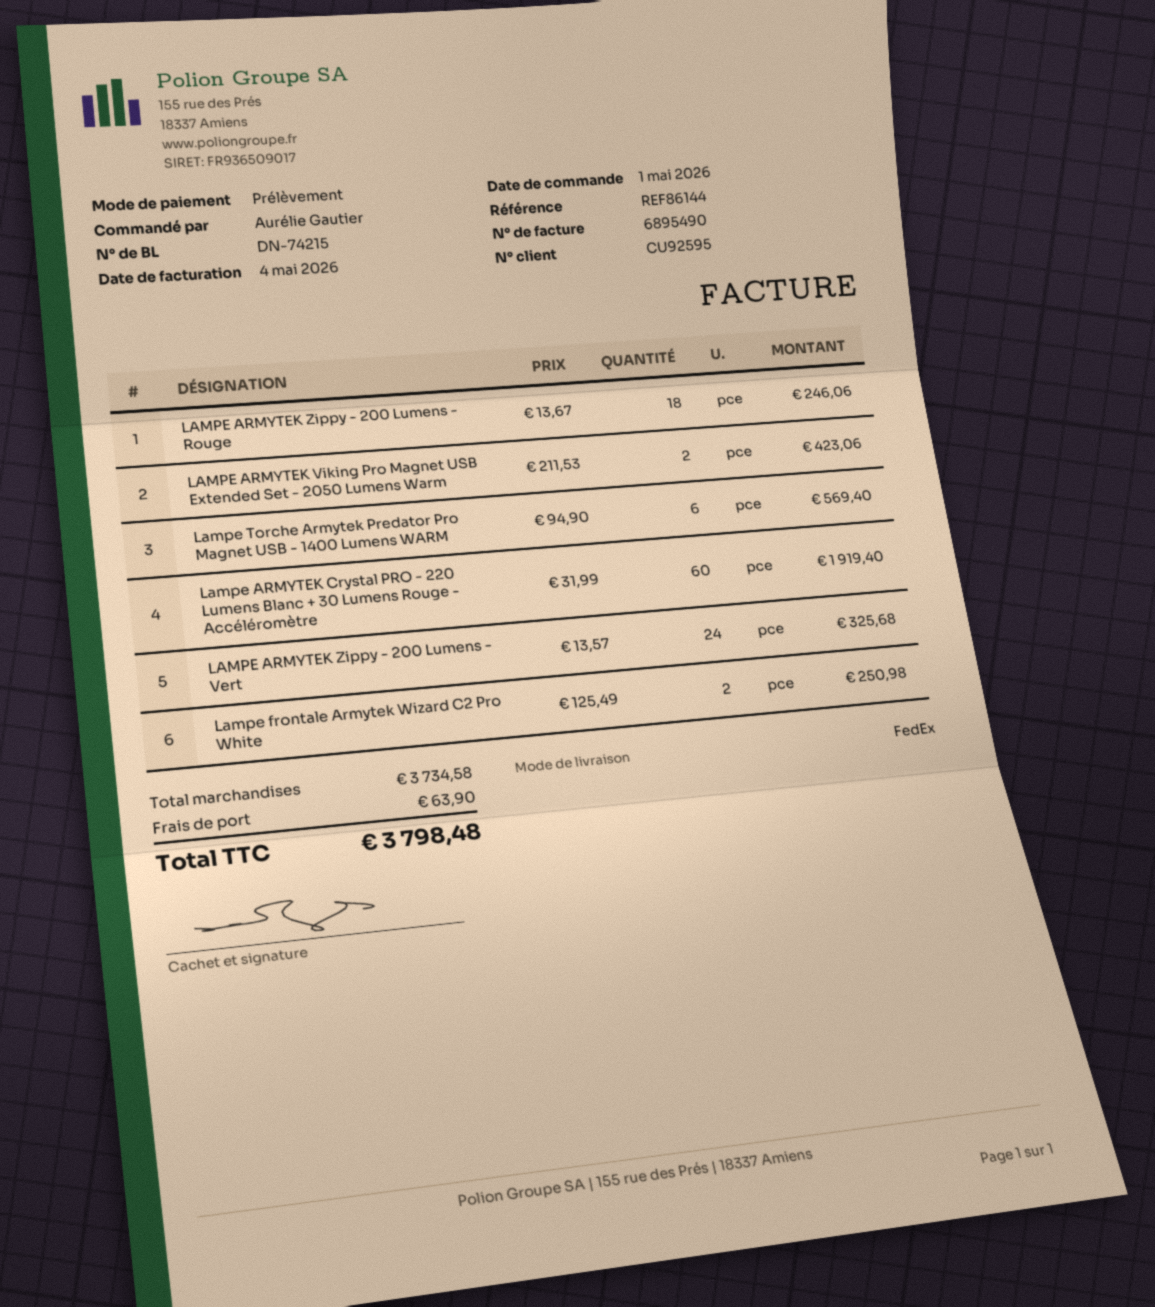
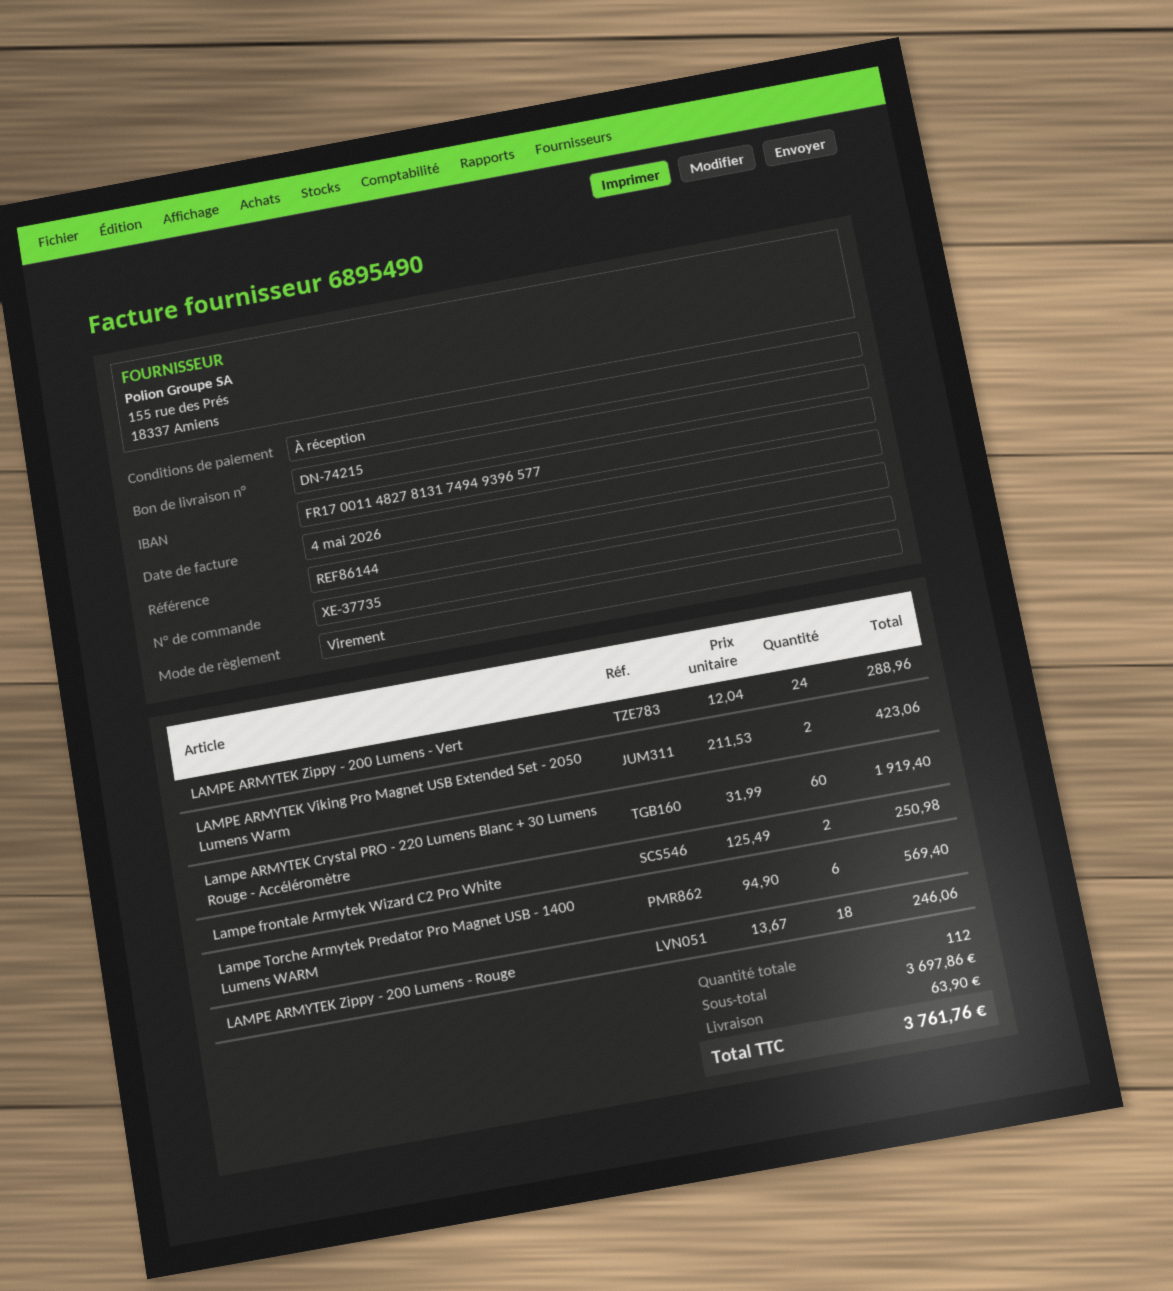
payment method: direct debit -> bank transfer
LAMPE ARMYTEK Zippy - 200 Lumens - Vert: 24 x 13.57 = 325.68 -> 24 x 12.04 = 288.96
subtotal: 3734.58 -> 3697.86
total: 3798.48 -> 3761.76

